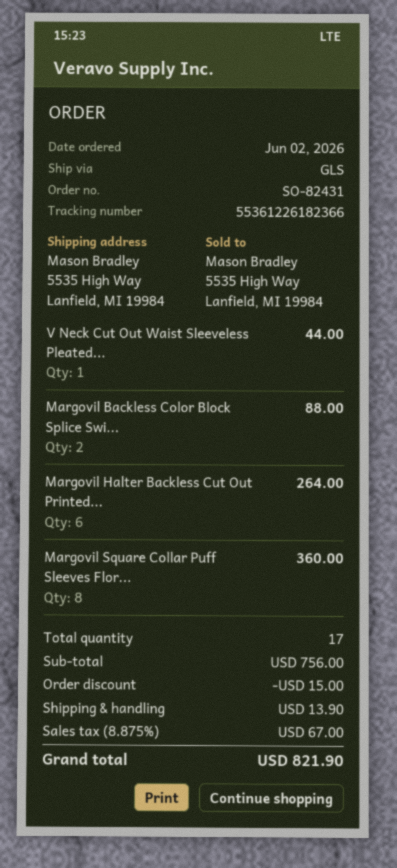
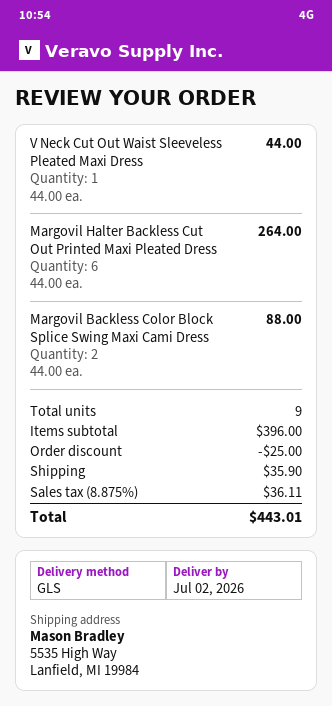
Margovil Square Collar Puff Sleeves Flor...: 8 for 360.00 -> none
total quantity: 17 -> 9
subtotal: 756.00 -> 396.00
discount: 15.00 -> 25.00
shipping: 13.90 -> 35.90
tax: 8.875% = 67.00 -> 8.875% = 36.11
total: 821.90 -> 443.01

